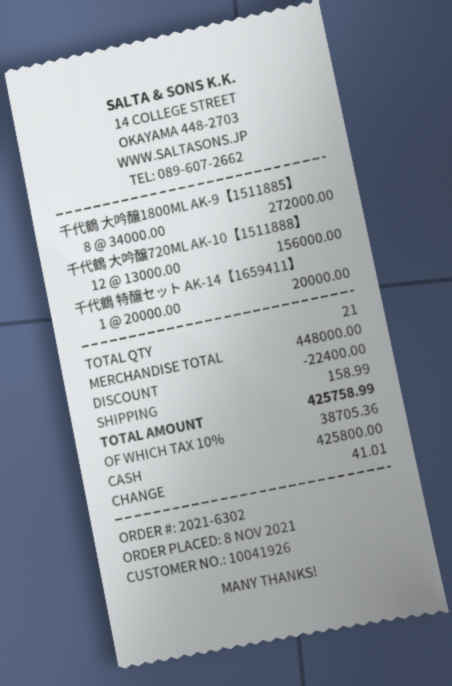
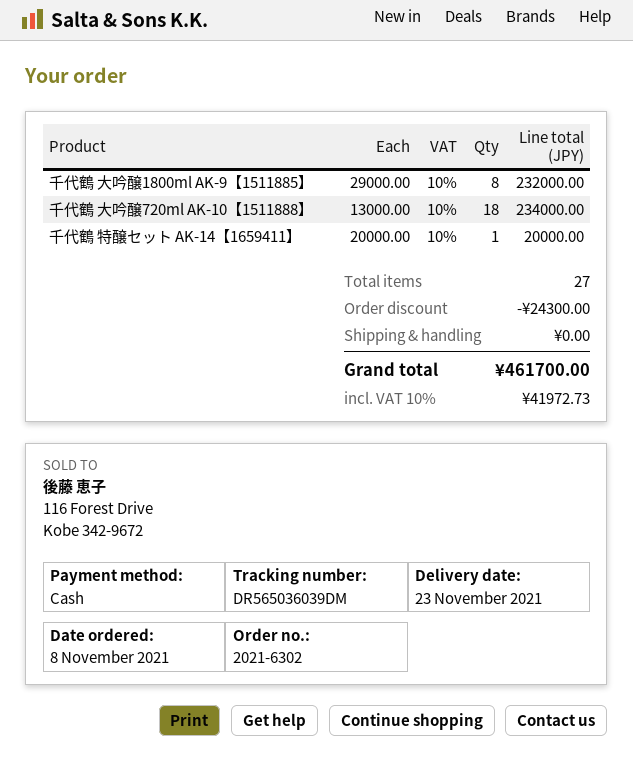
千代鶴 大吟醸1800ML AK-9【1511885】: 8 x 34000.00 = 272000.00 -> 8 x 29000.00 = 232000.00
千代鶴 大吟醸720ML AK-10【1511888】: 12 x 13000.00 = 156000.00 -> 18 x 13000.00 = 234000.00
total quantity: 21 -> 27
discount: 22400.00 -> 24300.00
shipping: 158.99 -> 0.00
tax: 10% = 38705.36 -> 10% = 41972.73
total: 425758.99 -> 461700.00

